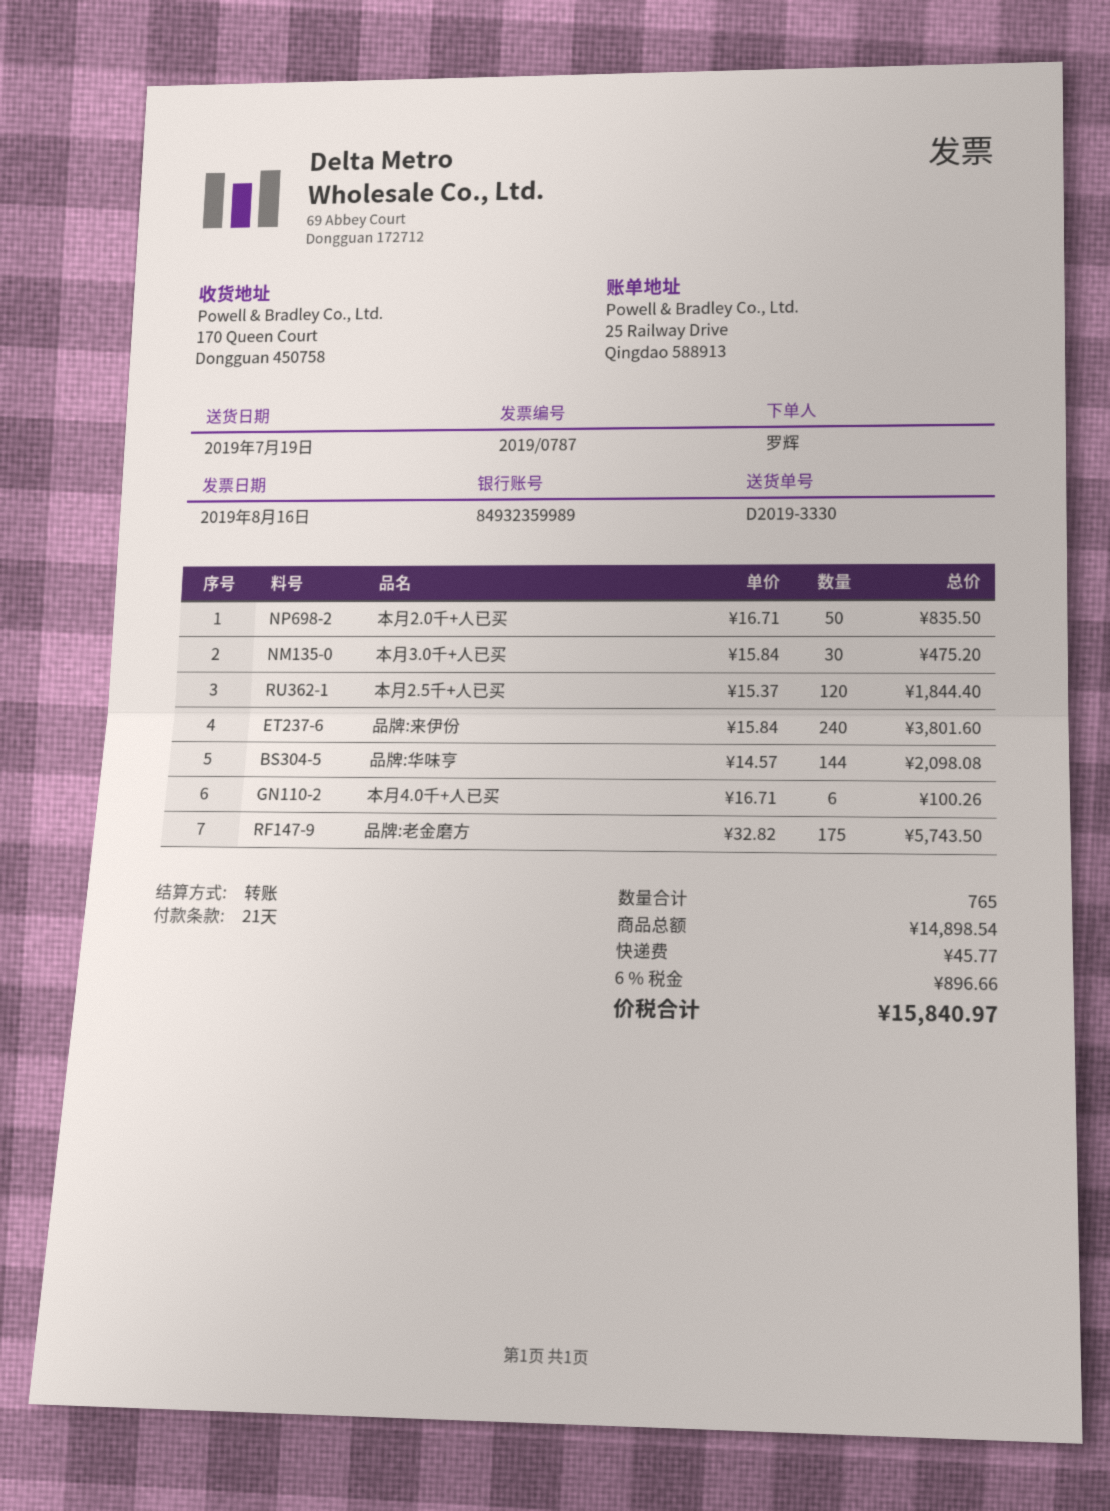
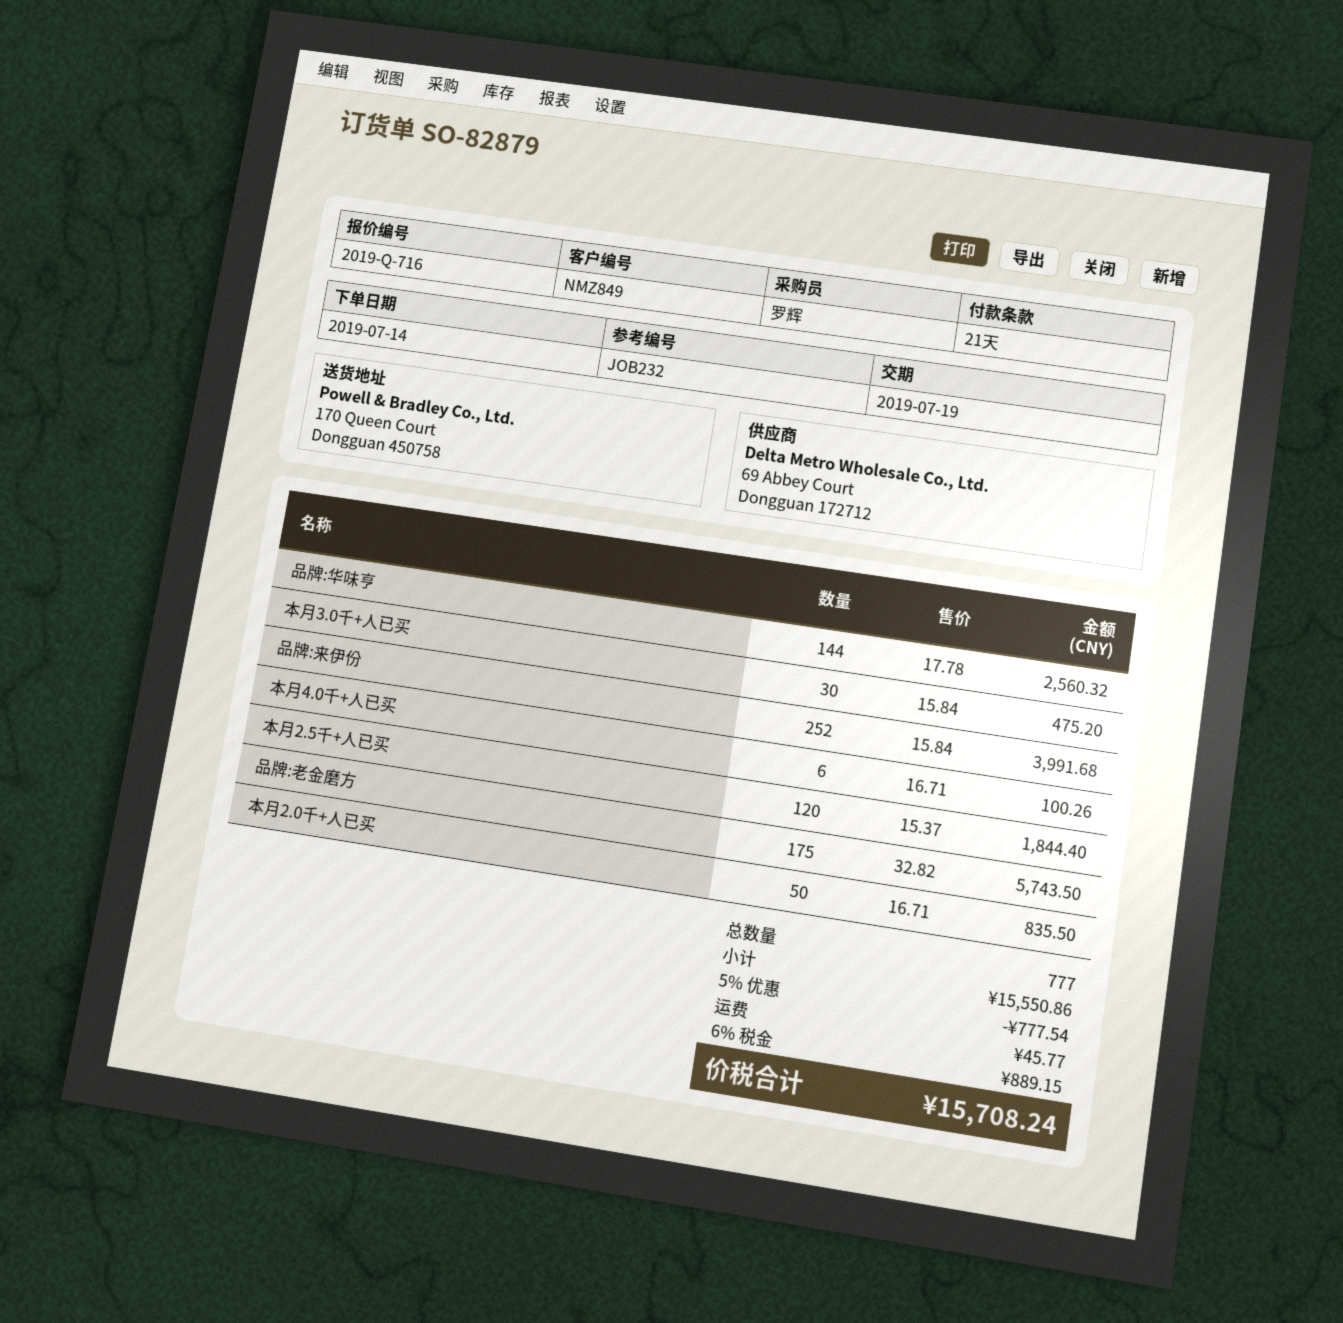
品牌:来伊份: 240 x 15.84 = 3801.60 -> 252 x 15.84 = 3991.68
品牌:华味亨: 144 x 14.57 = 2098.08 -> 144 x 17.78 = 2560.32
total quantity: 765 -> 777
subtotal: 14898.54 -> 15550.86
discount: none -> 5% = 777.54
tax: 6% = 896.66 -> 6% = 889.15
total: 15840.97 -> 15708.24

